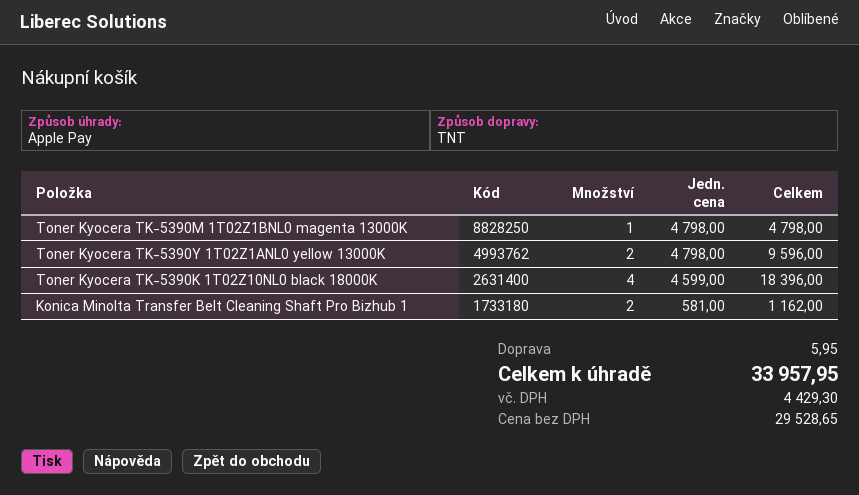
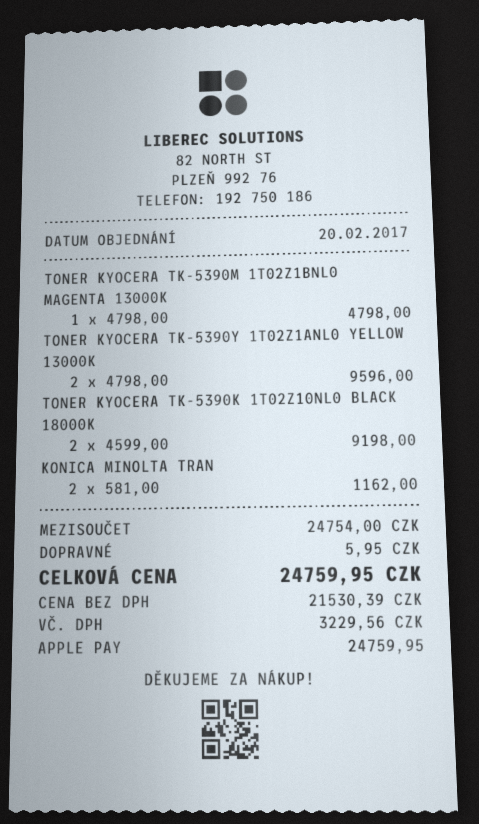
Toner Kyocera TK-5390K 1T02Z10NL0 black 18000K: 4 x 4599.00 = 18396.00 -> 2 x 4599.00 = 9198.00
net: 29528.65 -> 21530.39
tax: 4429.30 -> 3229.56
total: 33957.95 -> 24759.95

